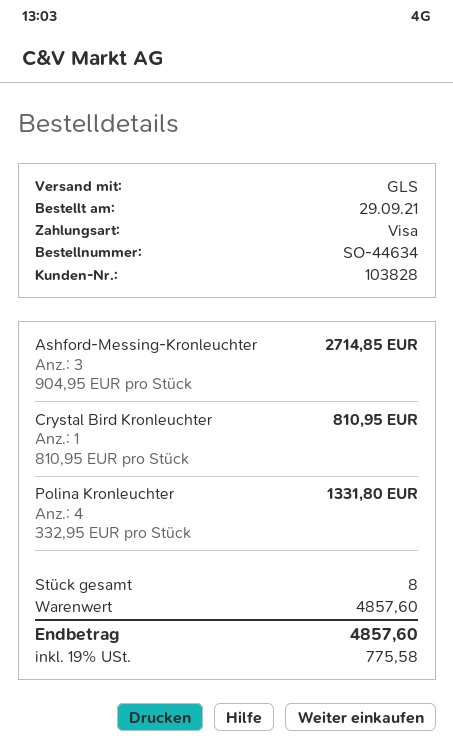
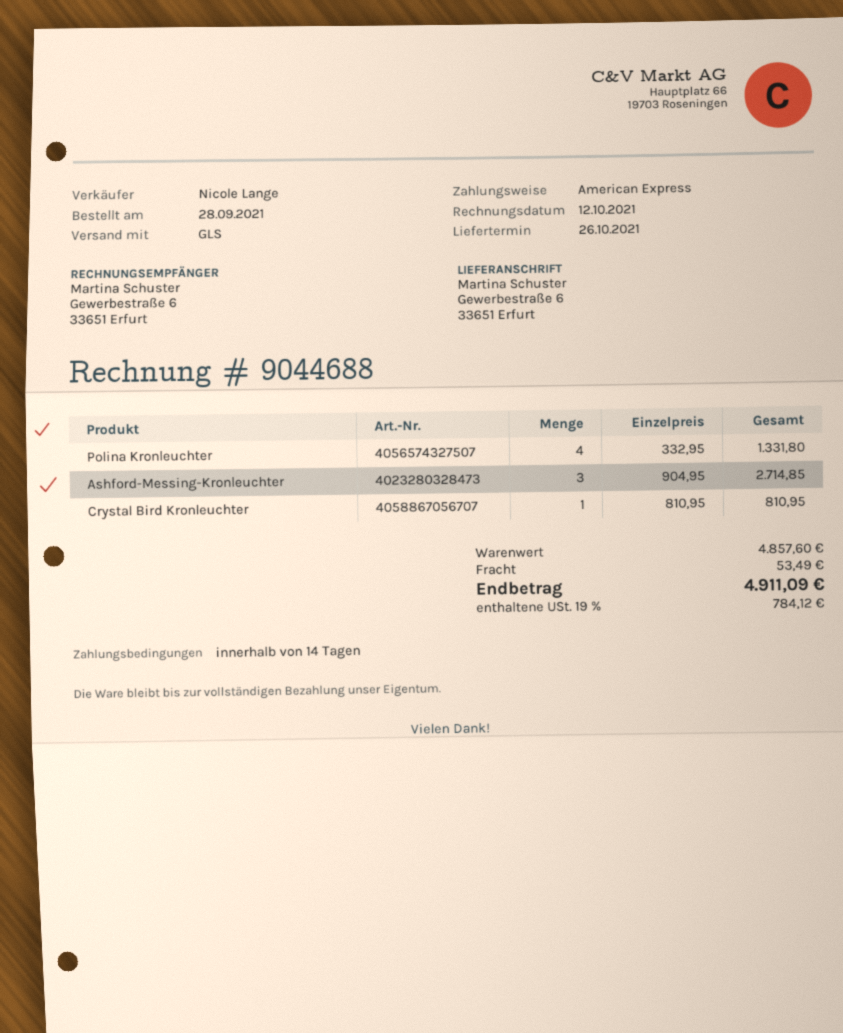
order date: 2021-09-29 -> 2021-09-28
payment method: Visa -> American Express
shipping: none -> 53.49
tax: 19% = 775.58 -> 19% = 784.12
total: 4857.60 -> 4911.09

